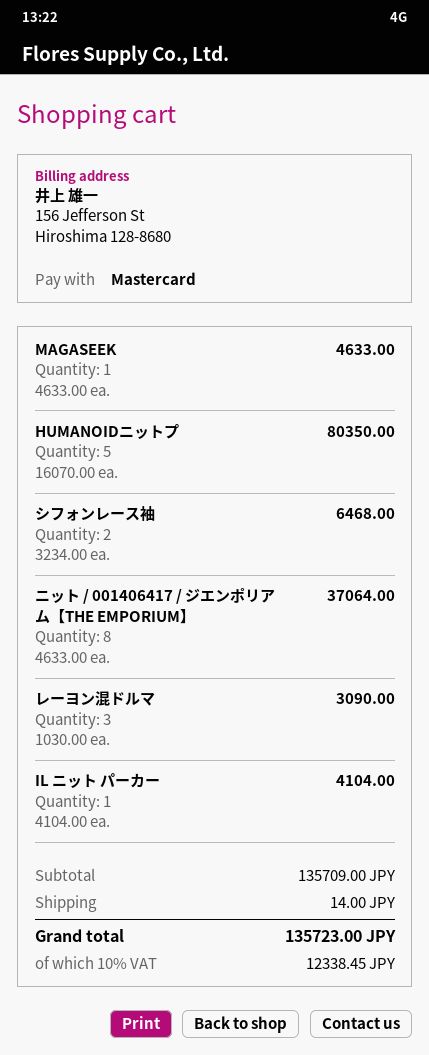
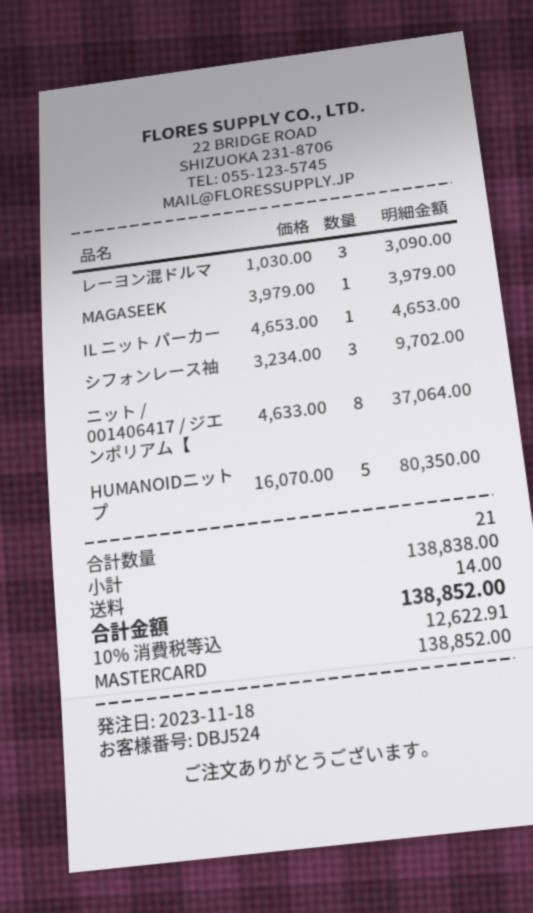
MAGASEEK: 1 x 4633.00 = 4633.00 -> 1 x 3979.00 = 3979.00
シフォンレース袖: 2 x 3234.00 = 6468.00 -> 3 x 3234.00 = 9702.00
IL ニット パーカー: 1 x 4104.00 = 4104.00 -> 1 x 4653.00 = 4653.00
subtotal: 135709.00 -> 138838.00
tax: 10% = 12338.45 -> 10% = 12622.91
total: 135723.00 -> 138852.00

